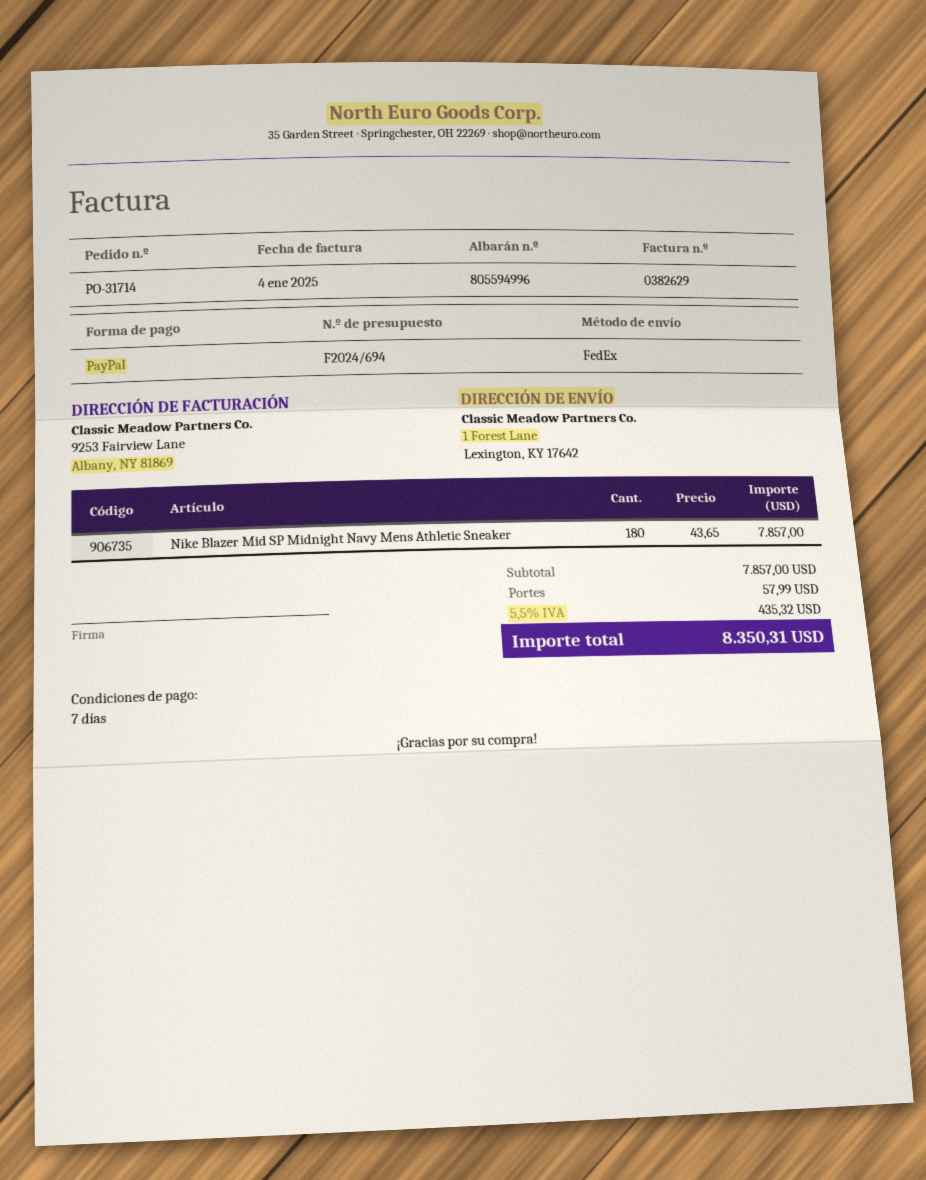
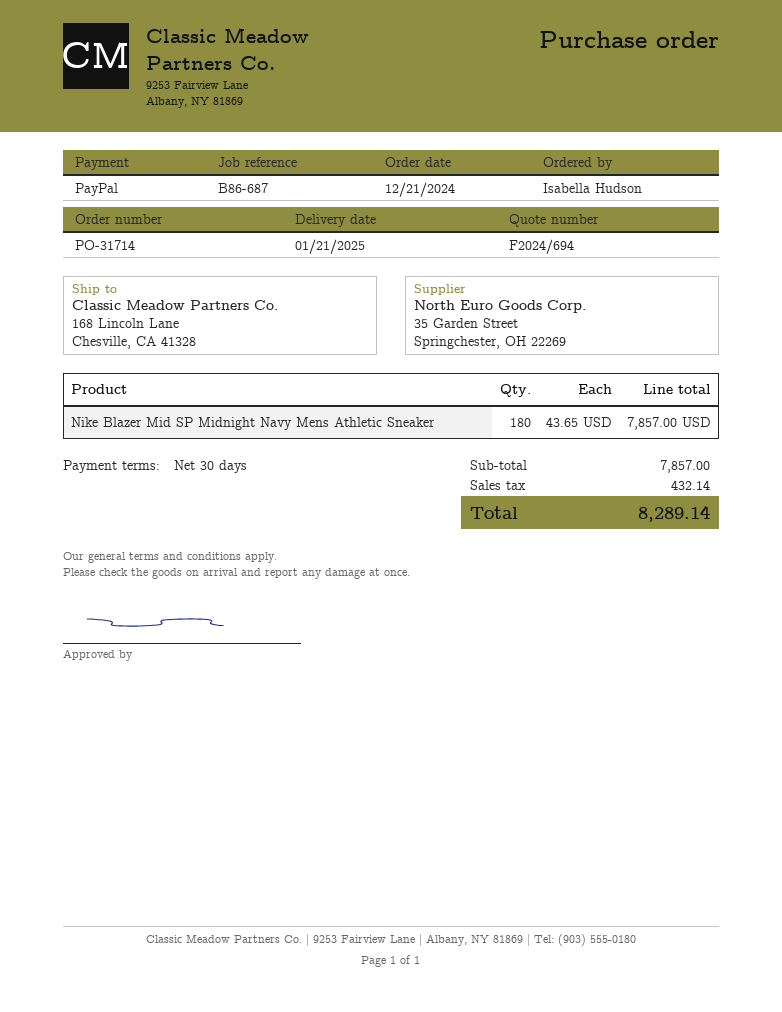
payment terms: 7 days -> 30 days
ship to: 1 Forest Lane, Lexington, KY 17642 -> 168 Lincoln Lane, Chesville, CA 41328
shipping: 57.99 -> none
tax: 435.32 -> 432.14
total: 8350.31 -> 8289.14

